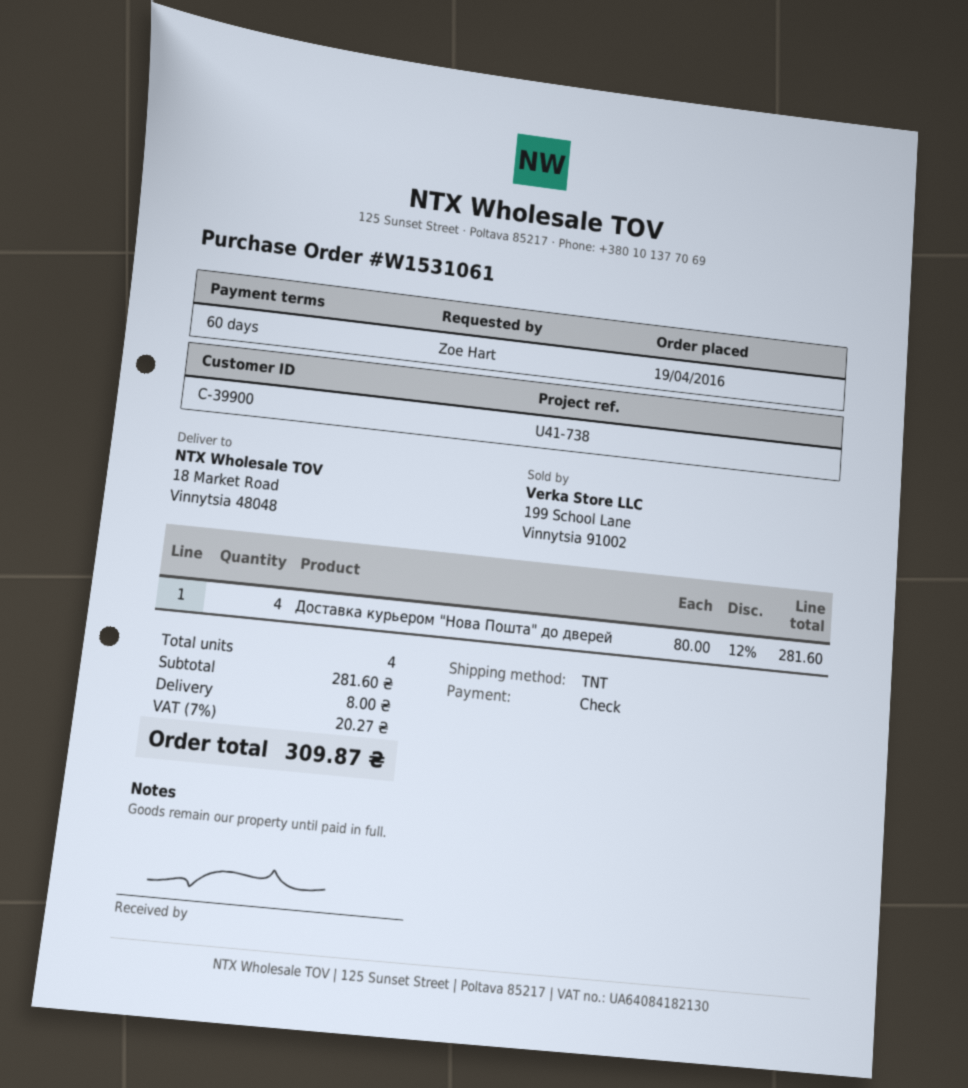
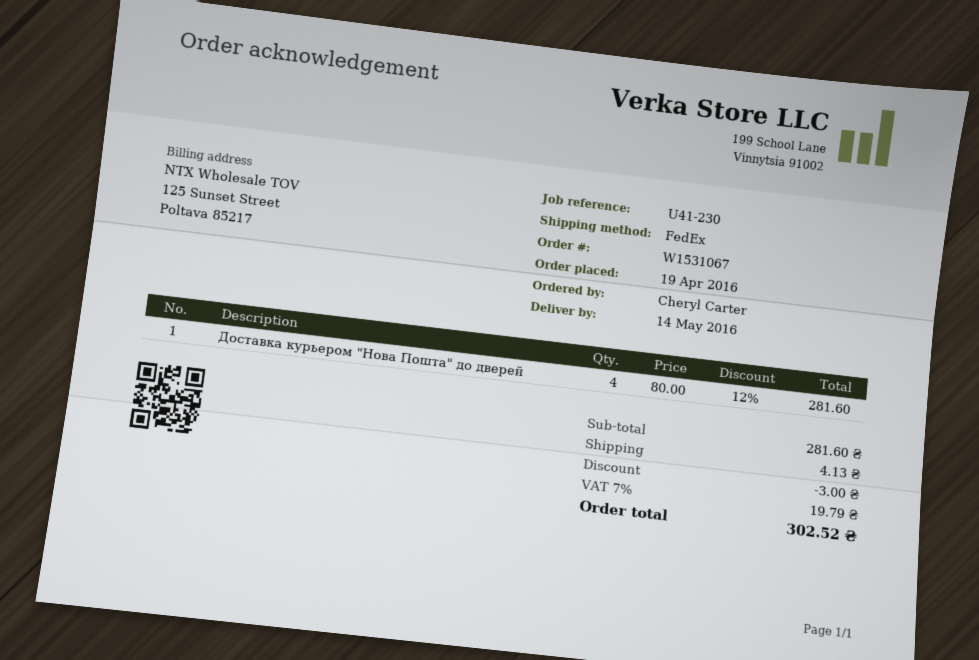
order number: W1531061 -> W1531067
reference: U41-738 -> U41-230
ordered by: Zoe Hart -> Cheryl Carter
shipping method: TNT -> FedEx
discount: none -> 3.00
shipping: 8.00 -> 4.13
tax: 7% = 20.27 -> 7% = 19.79
total: 309.87 -> 302.52

